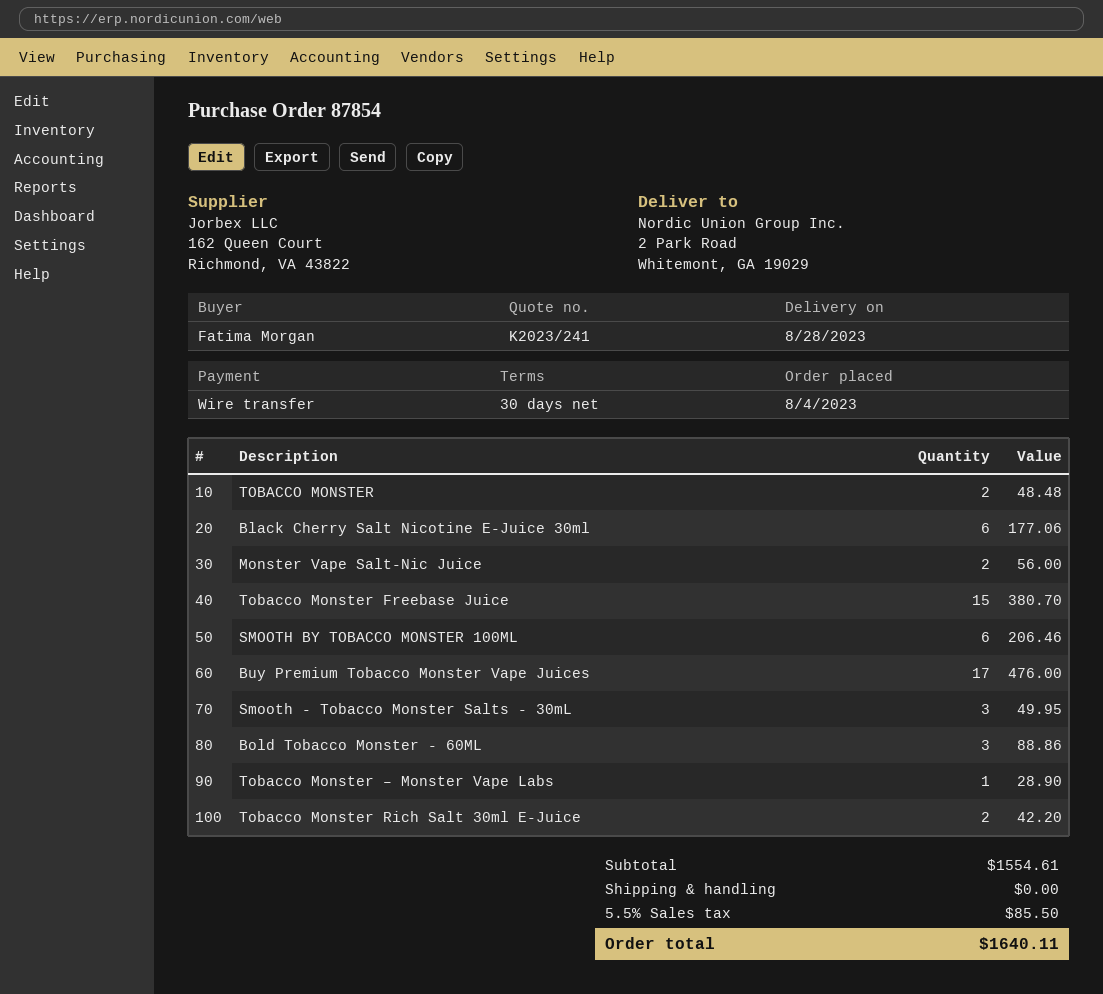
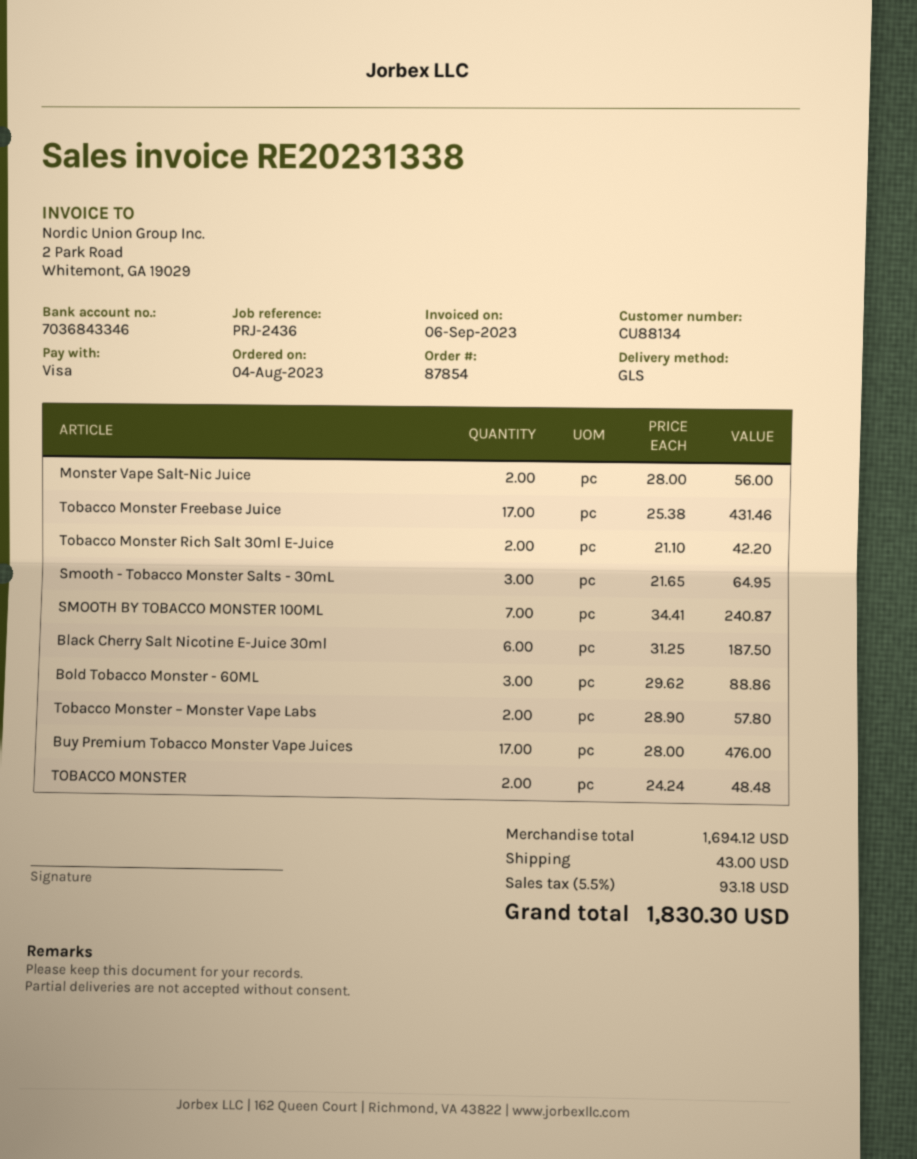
payment method: bank transfer -> Visa
Black Cherry Salt Nicotine E-Juice 30ml: 6 for 177.06 -> 6 for 187.50
Tobacco Monster Freebase Juice: 15 for 380.70 -> 17 for 431.46
SMOOTH BY TOBACCO MONSTER 100ML: 6 for 206.46 -> 7 for 240.87
Smooth - Tobacco Monster Salts - 30mL: 3 for 49.95 -> 3 for 64.95
Tobacco Monster – Monster Vape Labs: 1 for 28.90 -> 2 for 57.80
subtotal: 1554.61 -> 1694.12
shipping: 0.00 -> 43.00
tax: 5.5% = 85.50 -> 5.5% = 93.18
total: 1640.11 -> 1830.30

